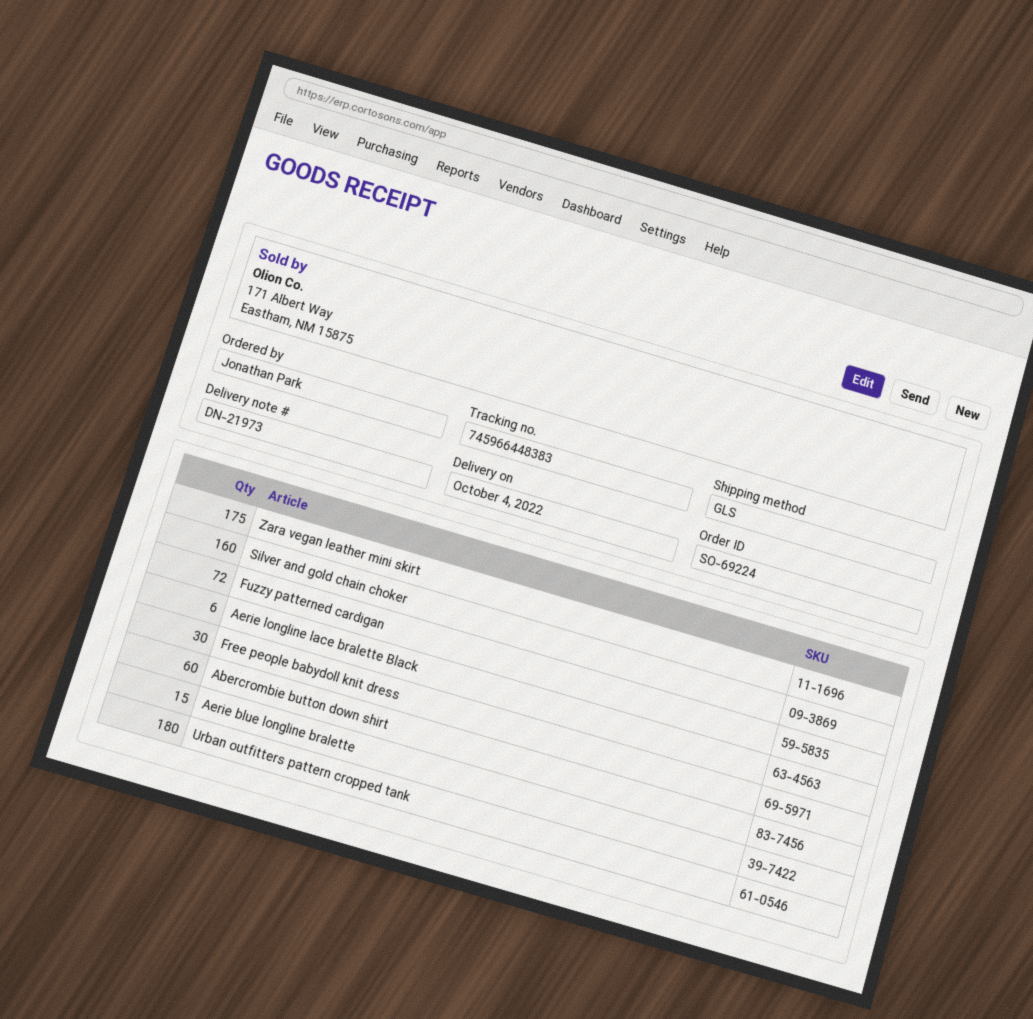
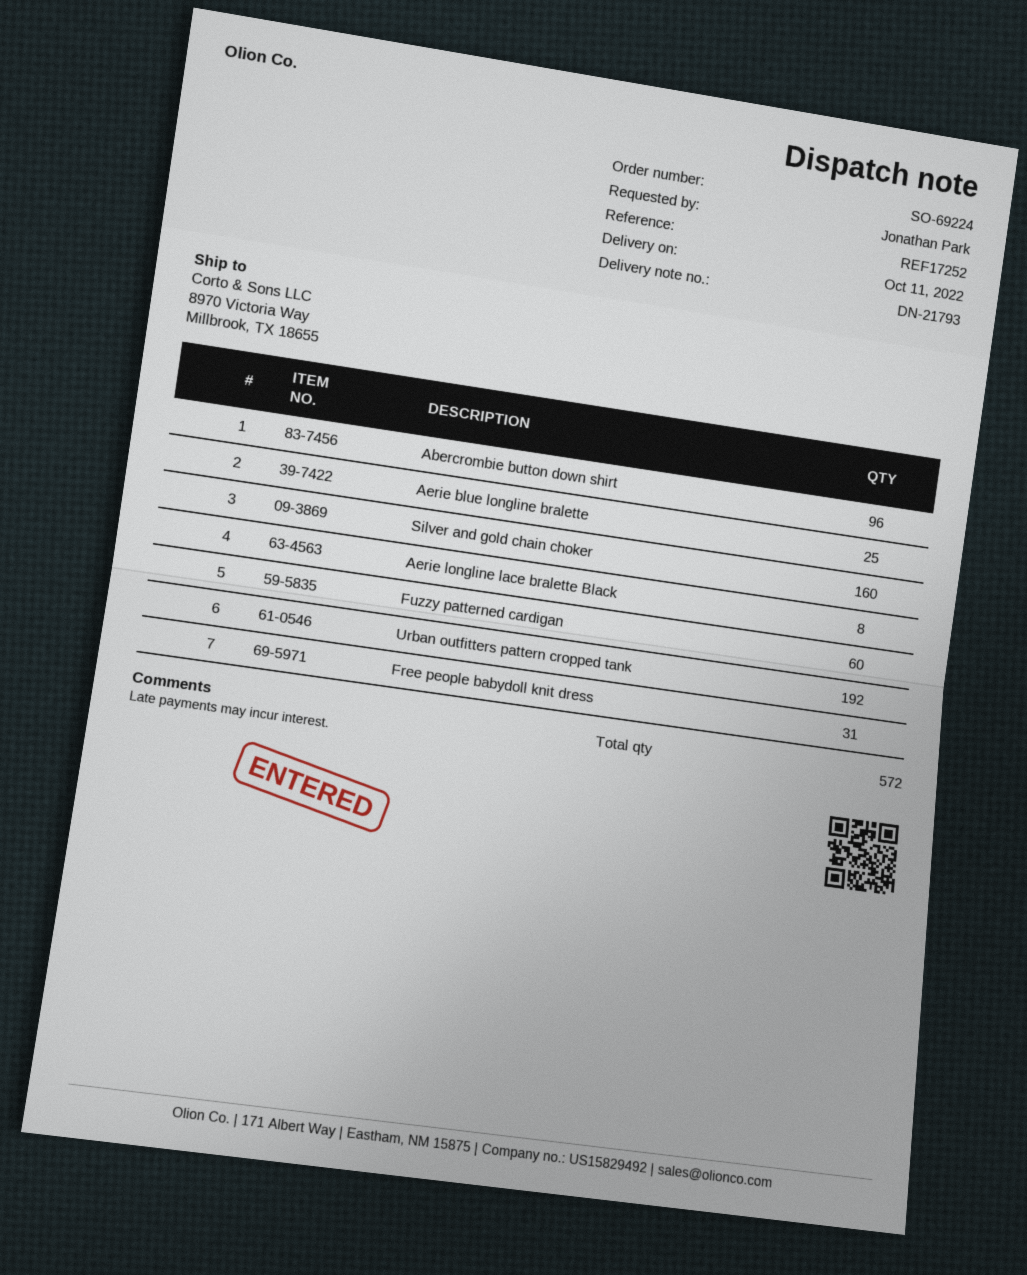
delivery note number: DN-21973 -> DN-21793
delivery date: 2022-10-04 -> 2022-10-11
Zara vegan leather mini skirt: 175 -> none
Fuzzy patterned cardigan: 72 -> 60
Aerie longline lace bralette Black: 6 -> 8
Free people babydoll knit dress: 30 -> 31
Abercrombie button down shirt: 60 -> 96
Aerie blue longline bralette: 15 -> 25
Urban outfitters pattern cropped tank: 180 -> 192

